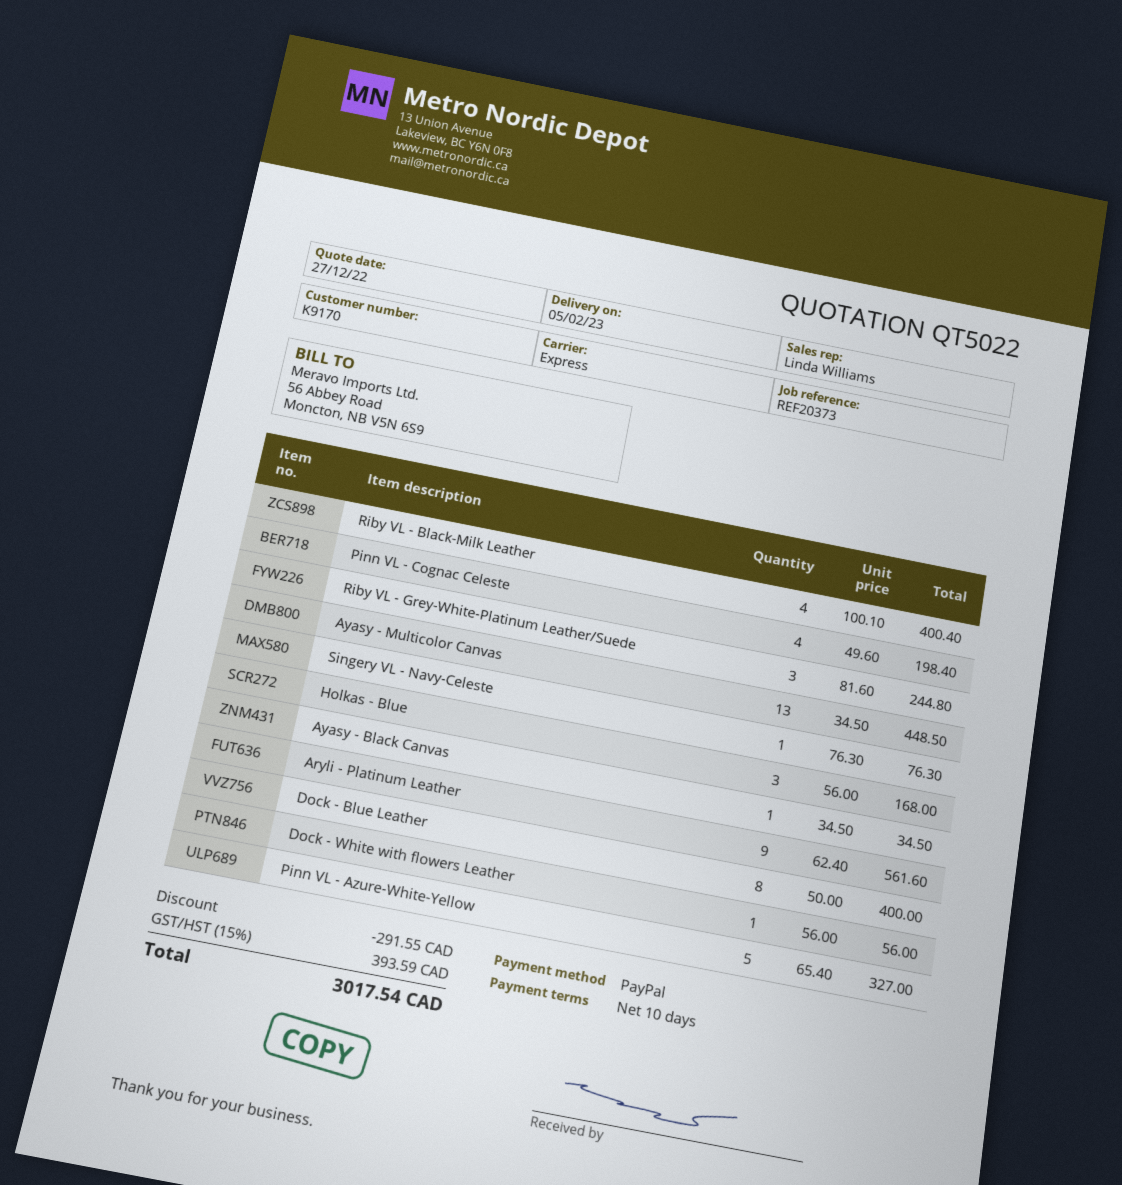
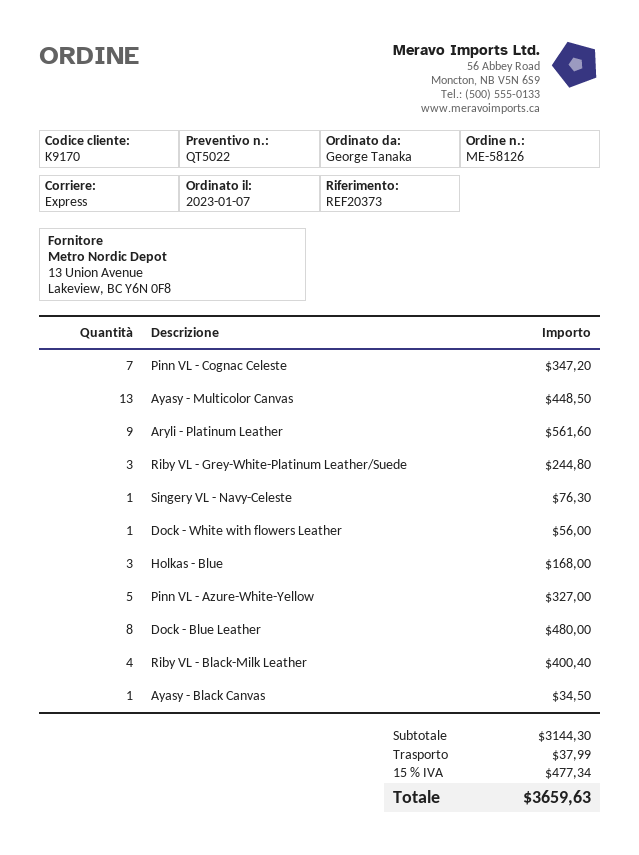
Pinn VL - Cognac Celeste: 4 for 198.40 -> 7 for 347.20
Dock - Blue Leather: 8 for 400.00 -> 8 for 480.00
discount: 291.55 -> none
shipping: none -> 37.99
tax: 15% = 393.59 -> 15% = 477.34
total: 3017.54 -> 3659.63

